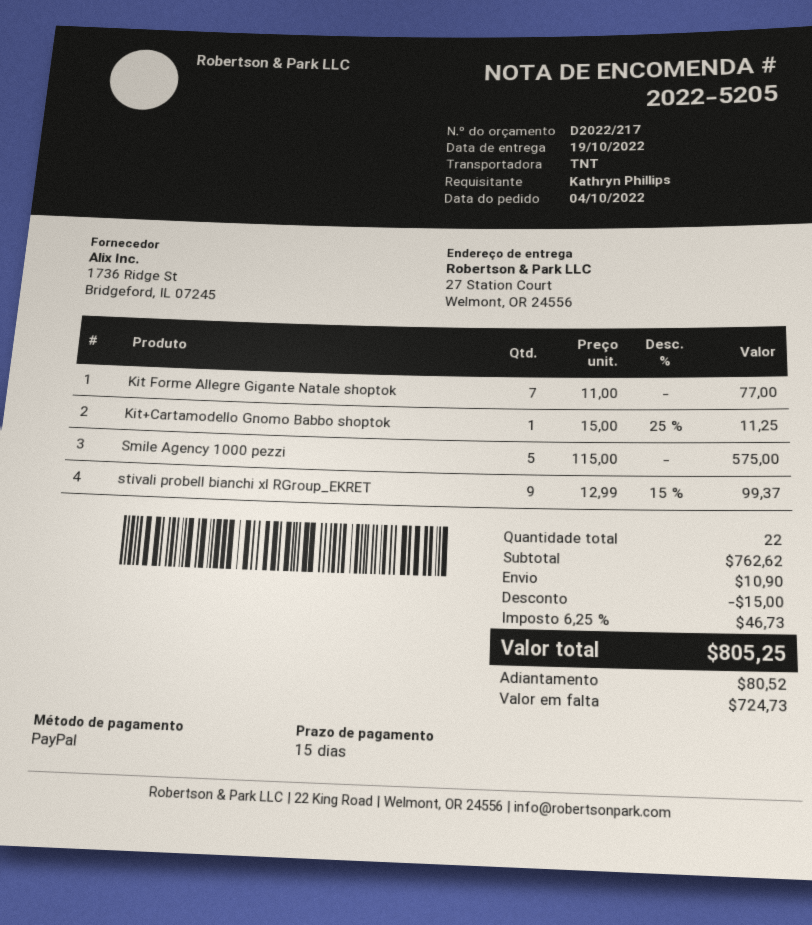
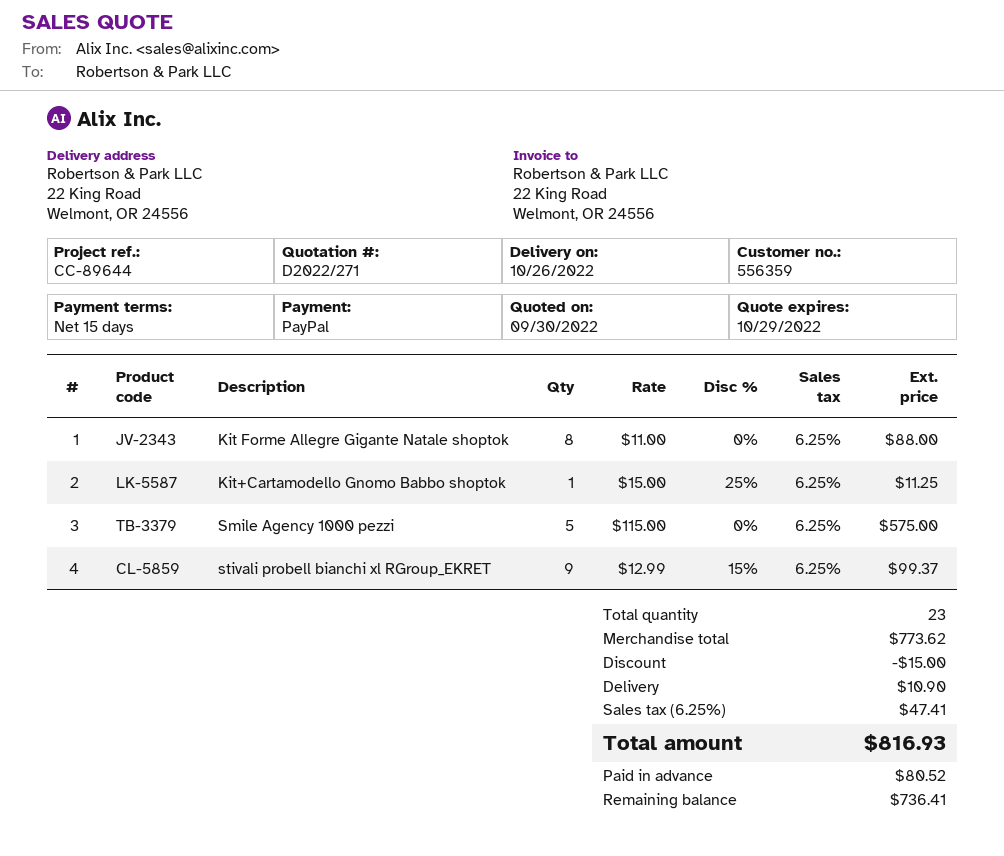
quote number: D2022/217 -> D2022/271
delivery date: 2022-10-19 -> 2022-10-26
ship to: 27 Station Court, Welmont, OR 24556 -> 22 King Road, Welmont, OR 24556
Kit Forme Allegre Gigante Natale shoptok: 7 x 11.00 = 77.00 -> 8 x 11.00 = 88.00
total quantity: 22 -> 23
subtotal: 762.62 -> 773.62
tax: 6.25% = 46.73 -> 6.25% = 47.41
total: 805.25 -> 816.93
balance: 724.73 -> 736.41

